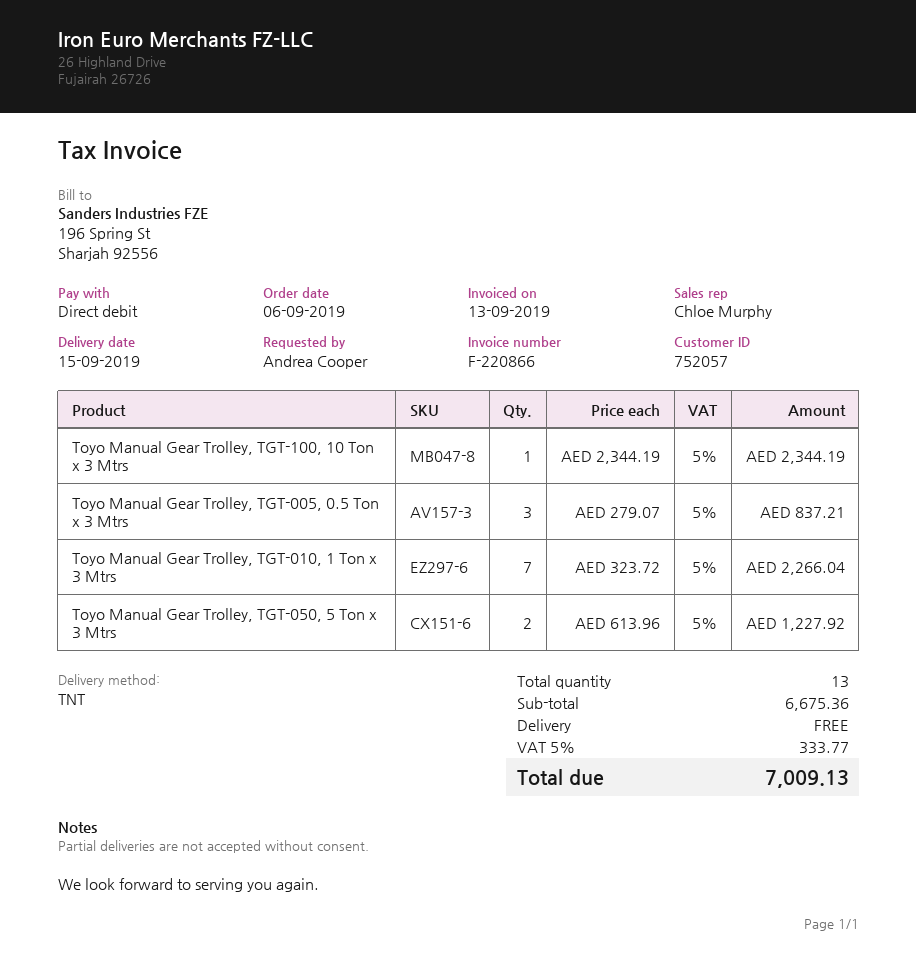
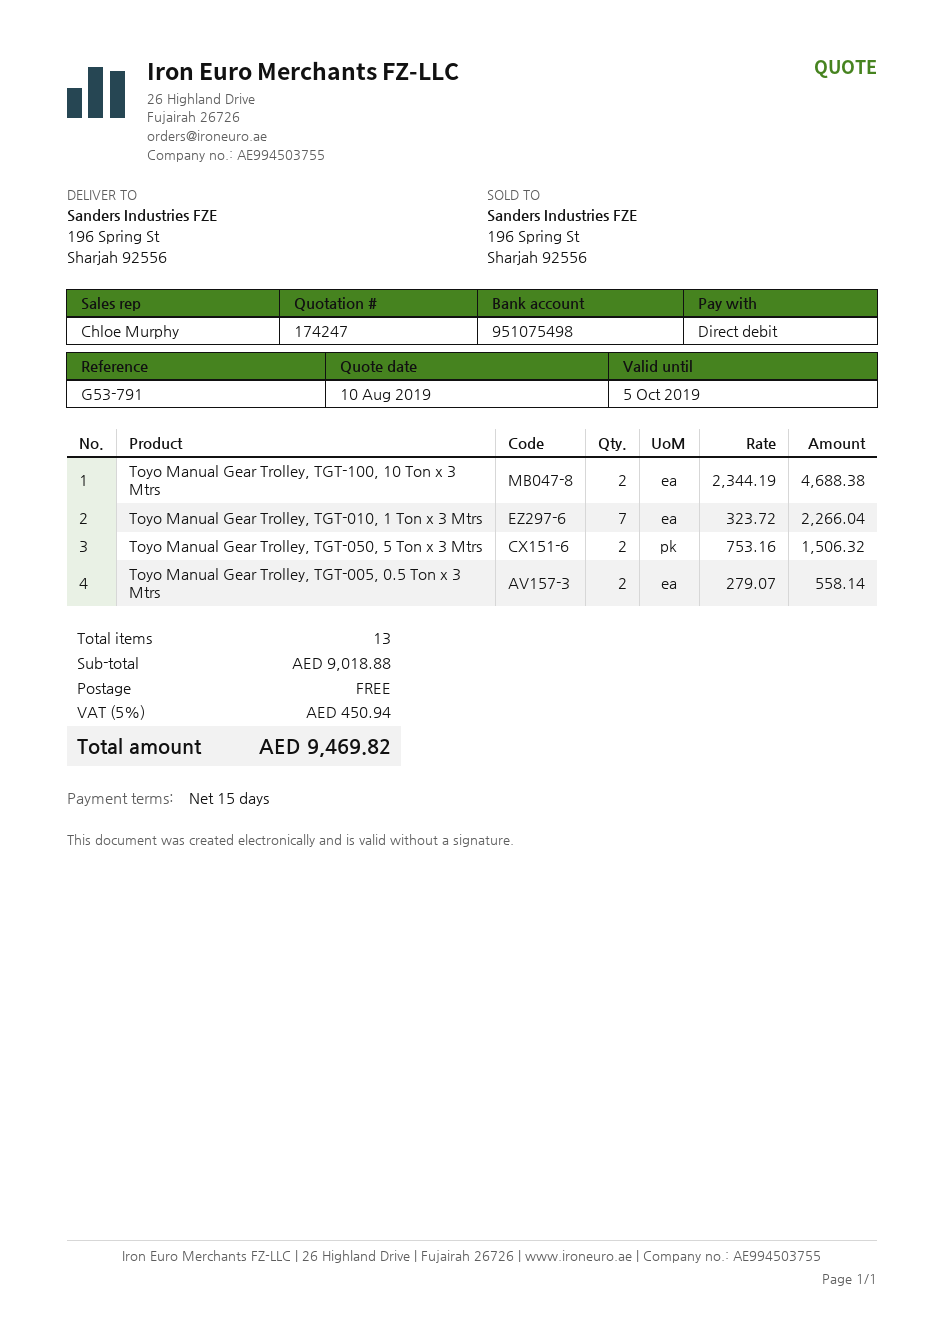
Toyo Manual Gear Trolley, TGT-100, 10 Ton x 3 Mtrs: 1 x 2344.19 = 2344.19 -> 2 x 2344.19 = 4688.38
Toyo Manual Gear Trolley, TGT-005, 0.5 Ton x 3 Mtrs: 3 x 279.07 = 837.21 -> 2 x 279.07 = 558.14
Toyo Manual Gear Trolley, TGT-050, 5 Ton x 3 Mtrs: 2 x 613.96 = 1227.92 -> 2 x 753.16 = 1506.32
subtotal: 6675.36 -> 9018.88
tax: 5% = 333.77 -> 5% = 450.94
total: 7009.13 -> 9469.82

